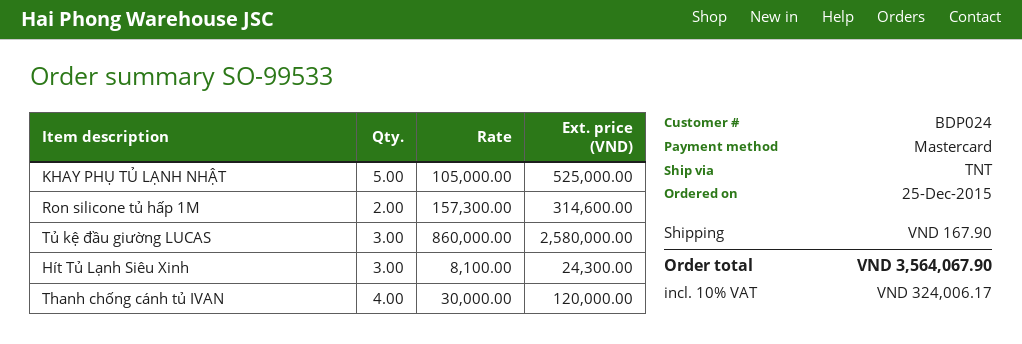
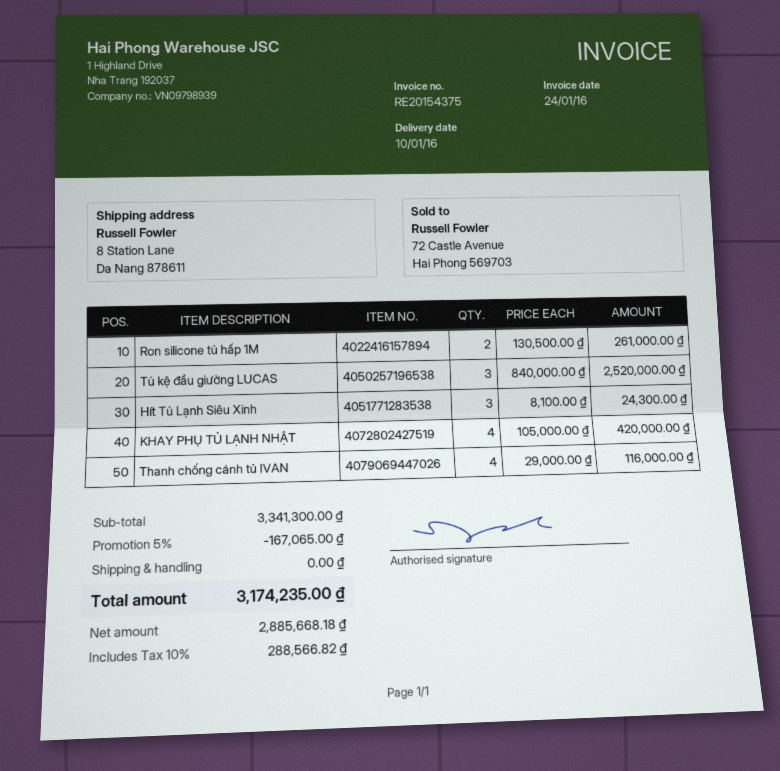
KHAY PHỤ TỦ LẠNH NHẬT: 5 x 105000.00 = 525000.00 -> 4 x 105000.00 = 420000.00
Ron silicone tủ hấp 1M: 2 x 157300.00 = 314600.00 -> 2 x 130500.00 = 261000.00
Tủ kệ đầu giường LUCAS: 3 x 860000.00 = 2580000.00 -> 3 x 840000.00 = 2520000.00
Thanh chống cánh tủ IVAN: 4 x 30000.00 = 120000.00 -> 4 x 29000.00 = 116000.00
discount: none -> 5% = 167065.00
shipping: 167.90 -> 0.00
tax: 10% = 324006.17 -> 10% = 288566.82
total: 3564067.90 -> 3174235.00

